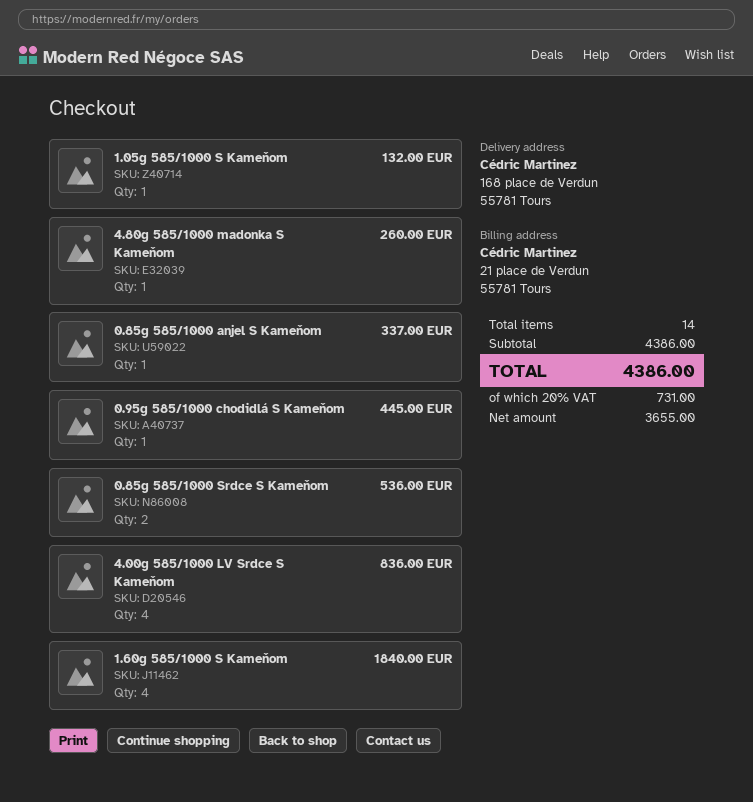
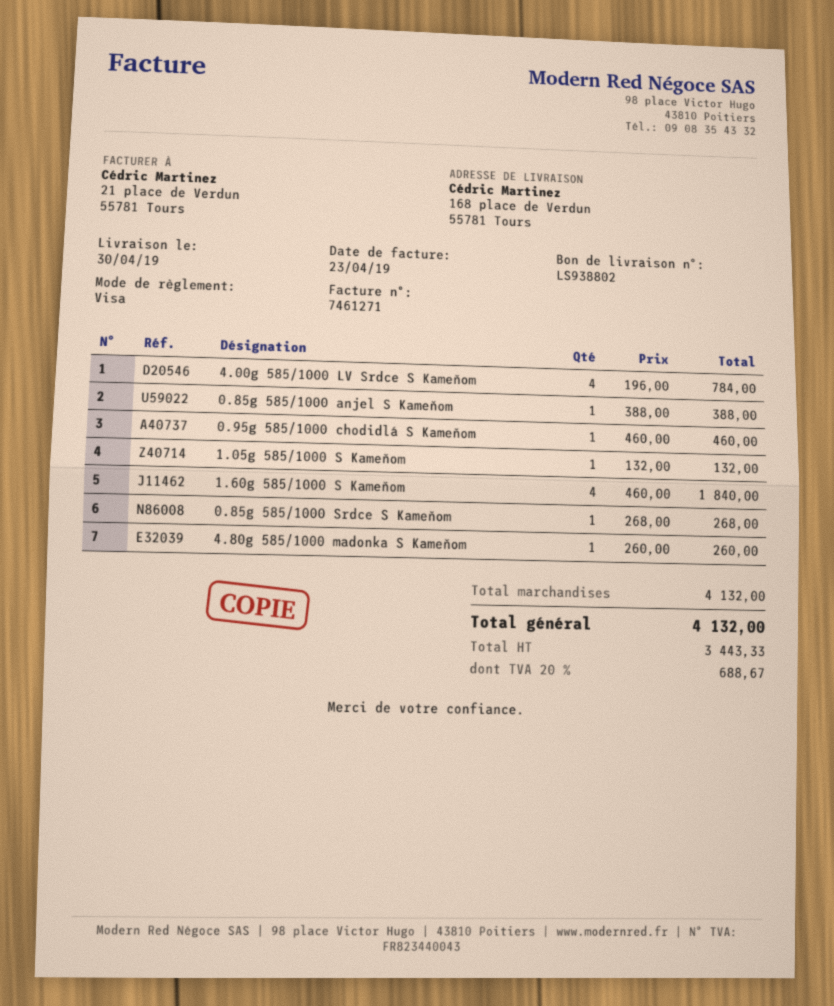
0.85g 585/1000 anjel S Kameňom: 1 for 337.00 -> 1 for 388.00
0.95g 585/1000 chodidlá S Kameňom: 1 for 445.00 -> 1 for 460.00
0.85g 585/1000 Srdce S Kameňom: 2 for 536.00 -> 1 for 268.00
4.00g 585/1000 LV Srdce S Kameňom: 4 for 836.00 -> 4 for 784.00
subtotal: 4386.00 -> 4132.00
net: 3655.00 -> 3443.33
tax: 20% = 731.00 -> 20% = 688.67
total: 4386.00 -> 4132.00

